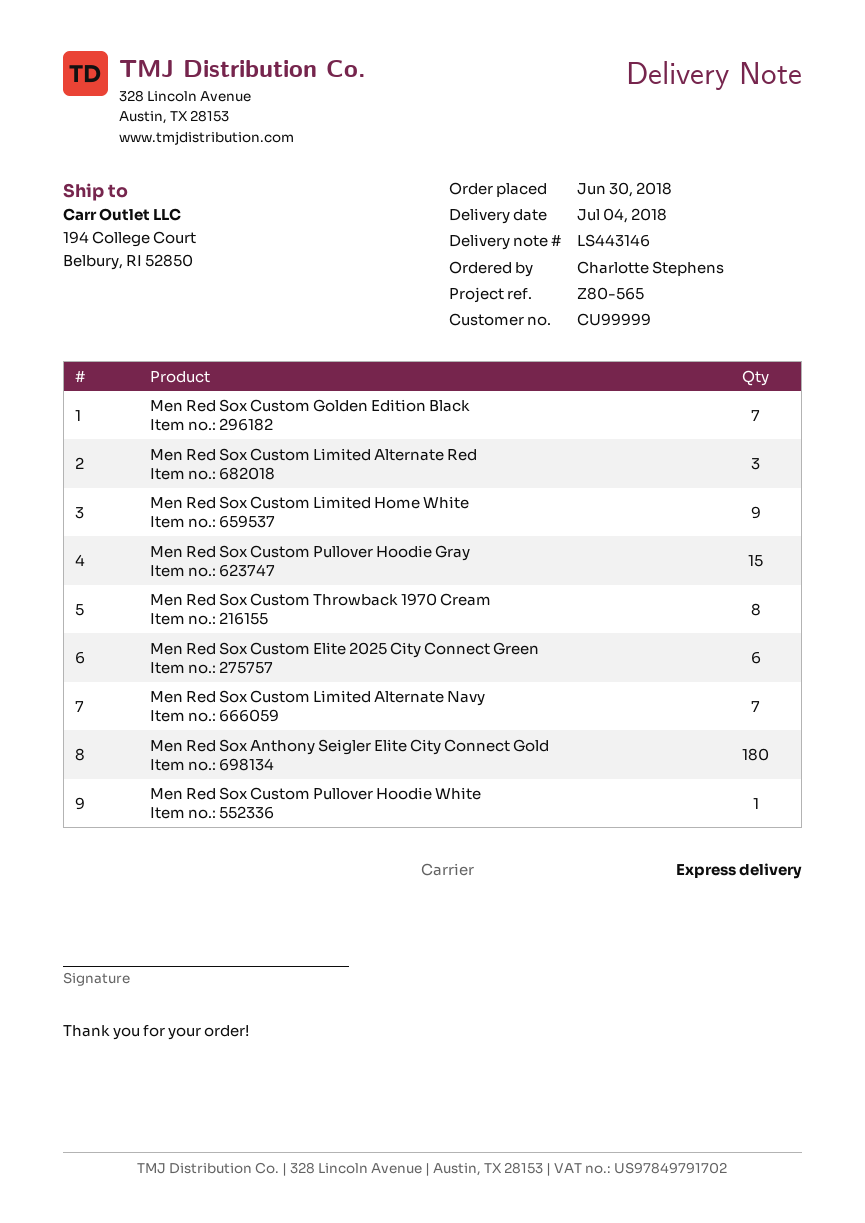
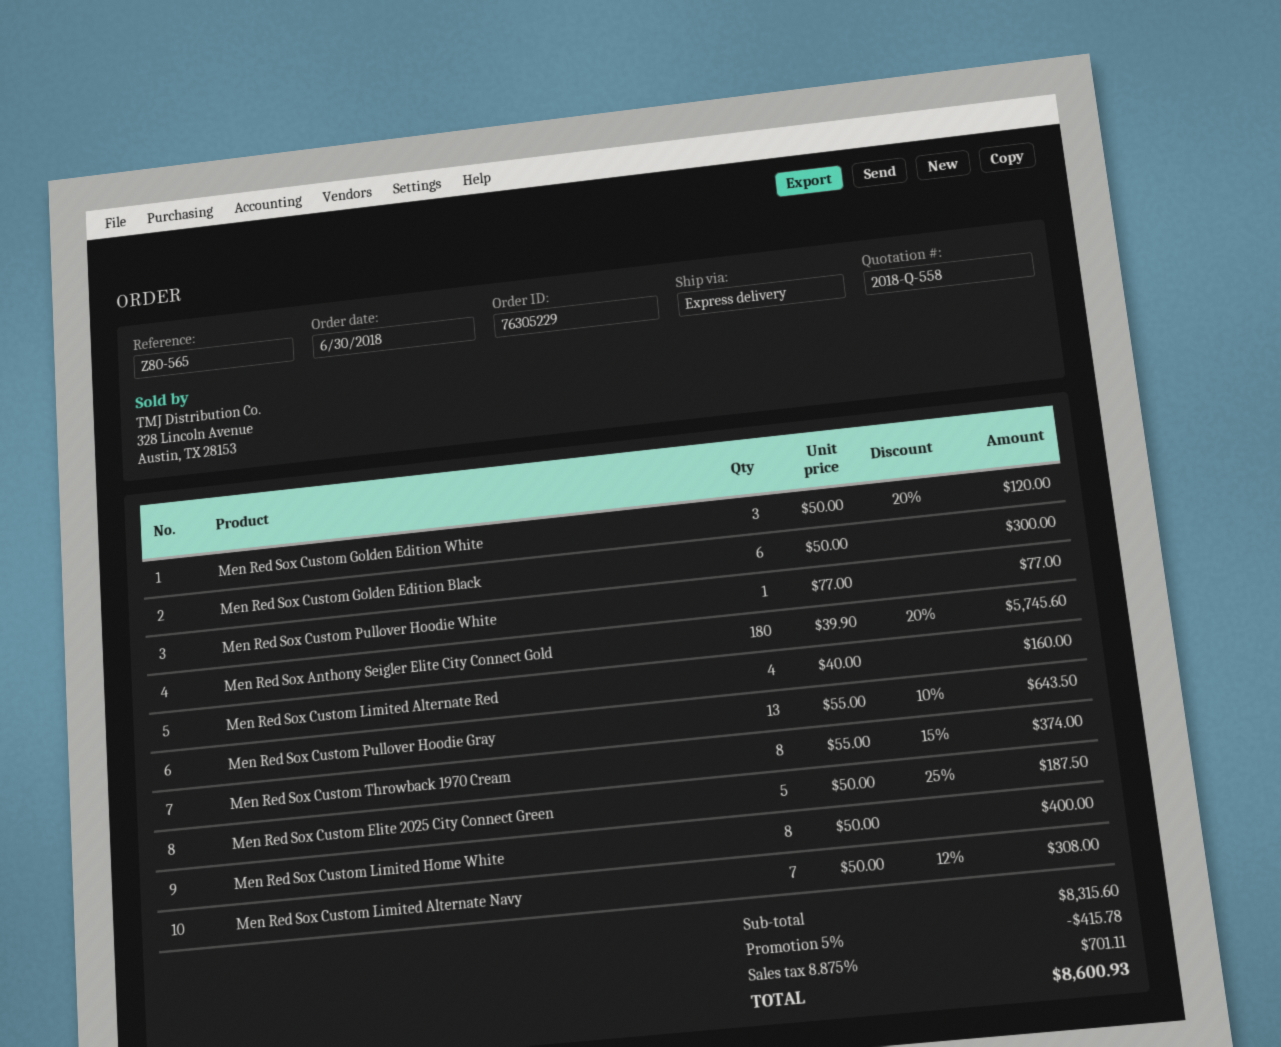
Men Red Sox Custom Golden Edition Black: 7 -> 6
Men Red Sox Custom Limited Alternate Red: 3 -> 4
Men Red Sox Custom Limited Home White: 9 -> 8
Men Red Sox Custom Pullover Hoodie Gray: 15 -> 13
Men Red Sox Custom Elite 2025 City Connect Green: 6 -> 5
Men Red Sox Custom Golden Edition White: none -> 3

